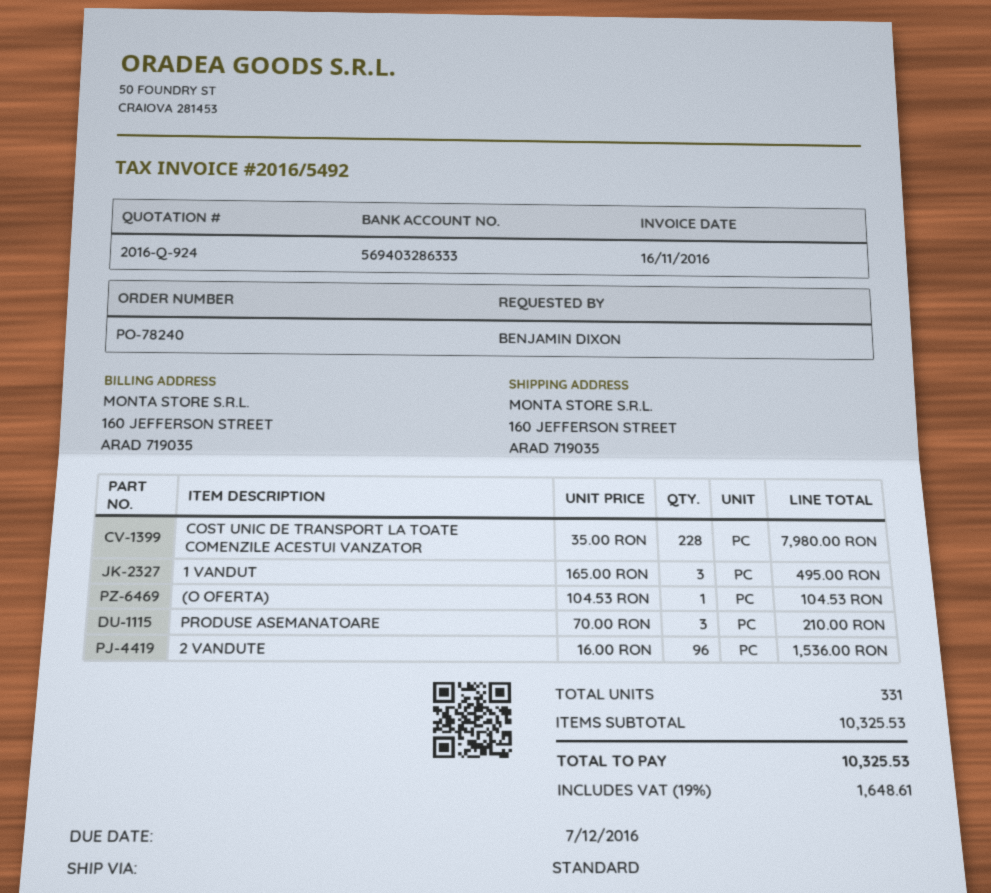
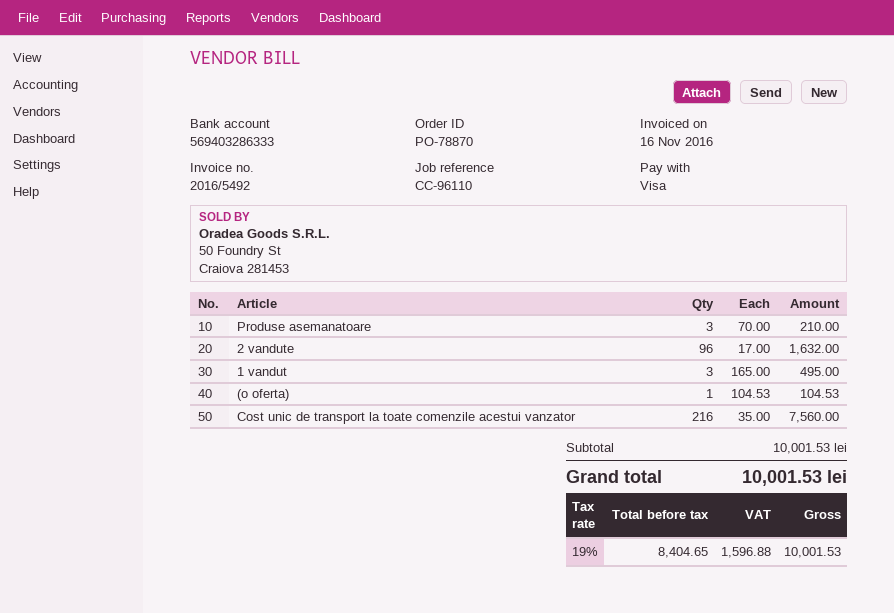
order number: PO-78240 -> PO-78870
COST UNIC DE TRANSPORT LA TOATE COMENZILE ACESTUI VANZATOR: 228 x 35.00 = 7980.00 -> 216 x 35.00 = 7560.00
2 VANDUTE: 96 x 16.00 = 1536.00 -> 96 x 17.00 = 1632.00
subtotal: 10325.53 -> 10001.53
tax: 19% = 1648.61 -> 19% = 1596.88
total: 10325.53 -> 10001.53

